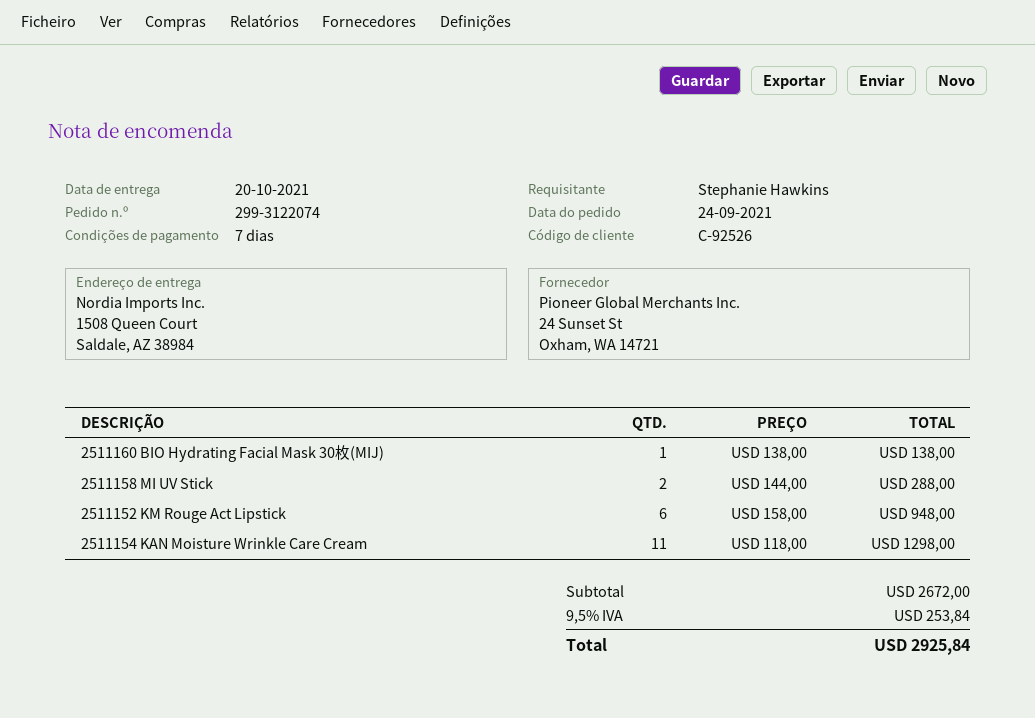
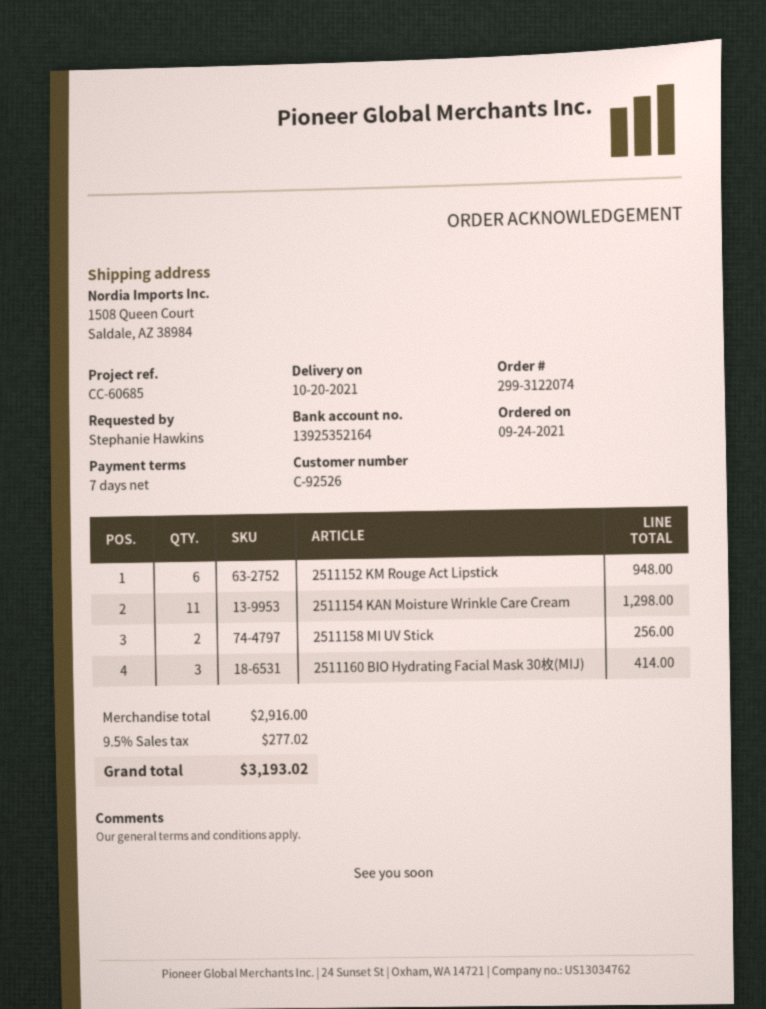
2511160 BIO Hydrating Facial Mask 30枚(MIJ): 1 for 138.00 -> 3 for 414.00
2511158 MI UV Stick: 2 for 288.00 -> 2 for 256.00
subtotal: 2672.00 -> 2916.00
tax: 9.5% = 253.84 -> 9.5% = 277.02
total: 2925.84 -> 3193.02

